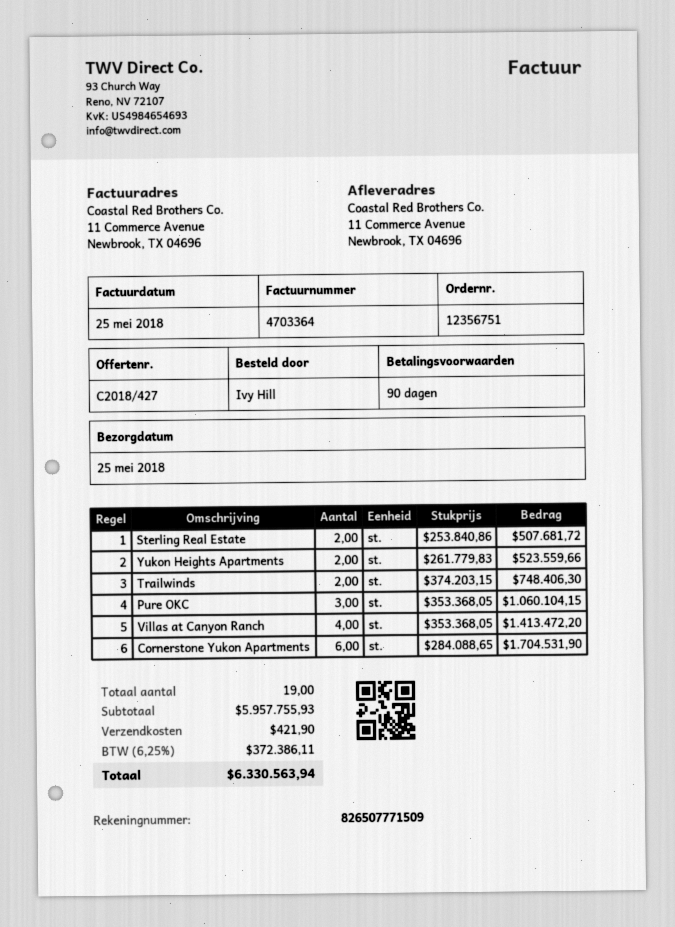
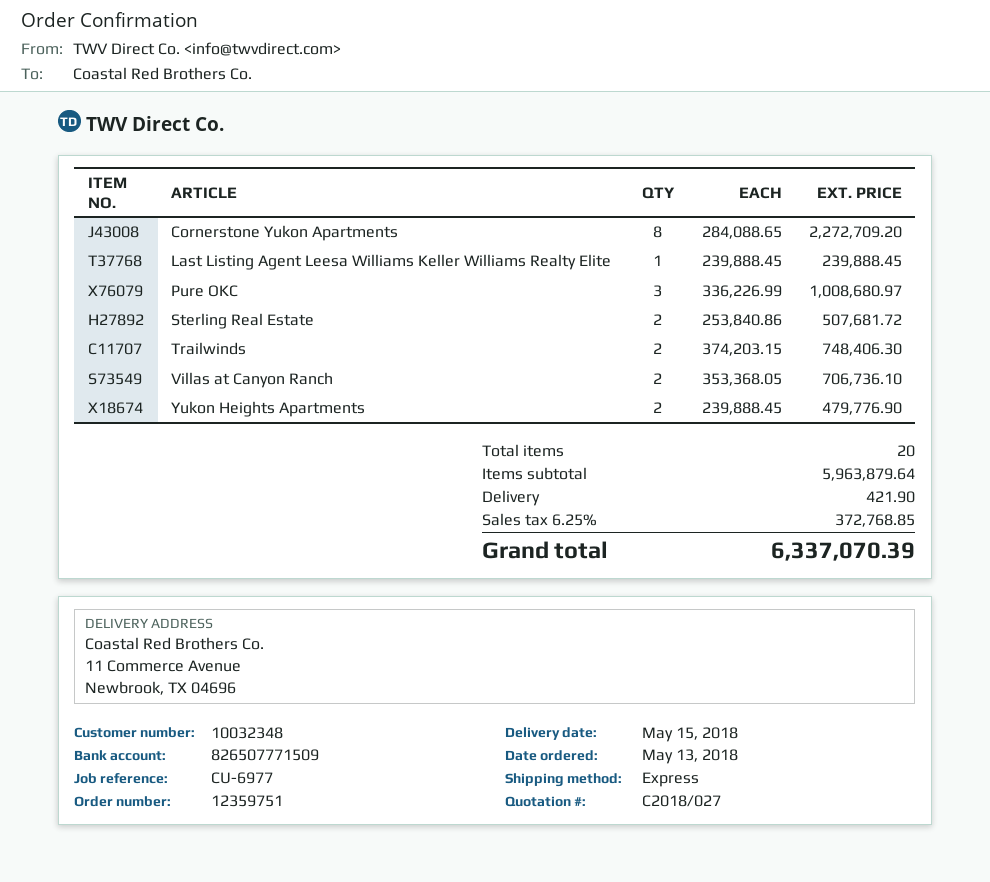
quote number: C2018/427 -> C2018/027
order number: 12356751 -> 12359751
delivery date: 2018-05-25 -> 2018-05-15
Yukon Heights Apartments: 2 x 261779.83 = 523559.66 -> 2 x 239888.45 = 479776.90
Pure OKC: 3 x 353368.05 = 1060104.15 -> 3 x 336226.99 = 1008680.97
Villas at Canyon Ranch: 4 x 353368.05 = 1413472.20 -> 2 x 353368.05 = 706736.10
Cornerstone Yukon Apartments: 6 x 284088.65 = 1704531.90 -> 8 x 284088.65 = 2272709.20
Last Listing Agent Leesa Williams Keller Williams Realty Elite: none -> 1 x 239888.45 = 239888.45
total quantity: 19 -> 20
subtotal: 5957755.93 -> 5963879.64
tax: 6.25% = 372386.11 -> 6.25% = 372768.85
total: 6330563.94 -> 6337070.39

